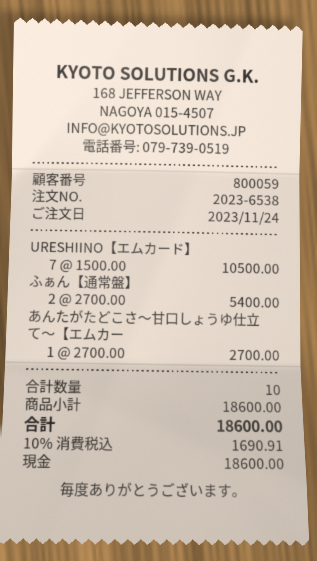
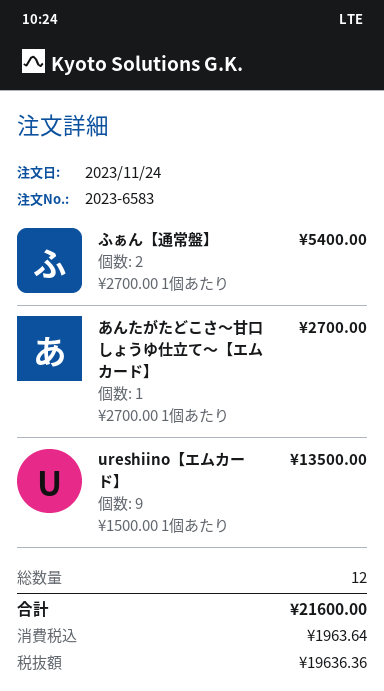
order number: 2023-6538 -> 2023-6583
URESHIINO【エムカード】: 7 x 1500.00 = 10500.00 -> 9 x 1500.00 = 13500.00
total quantity: 10 -> 12
tax: 1690.91 -> 1963.64
total: 18600.00 -> 21600.00

